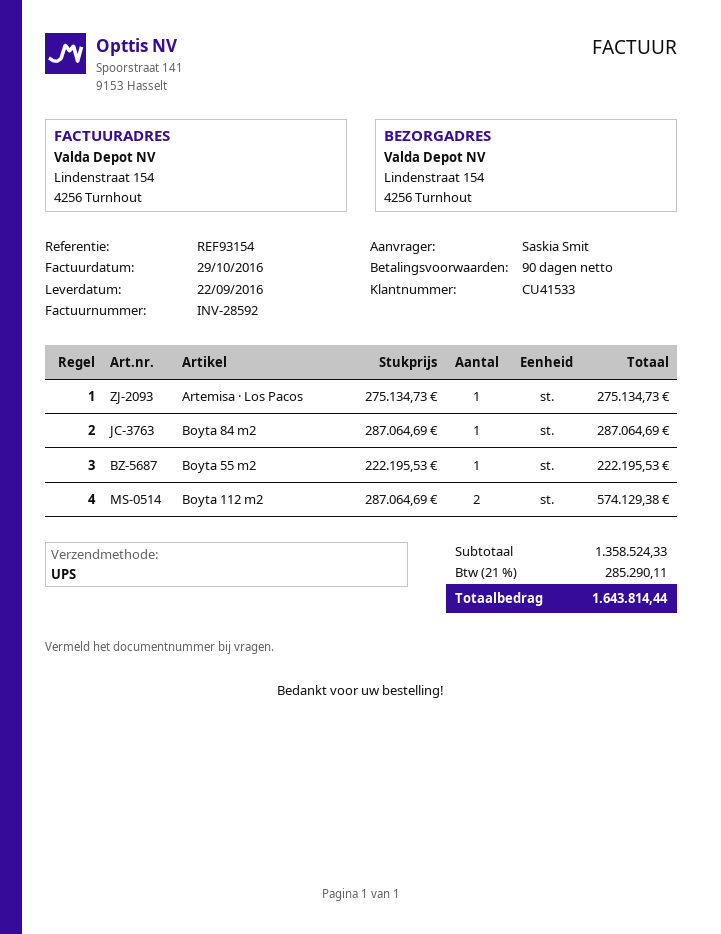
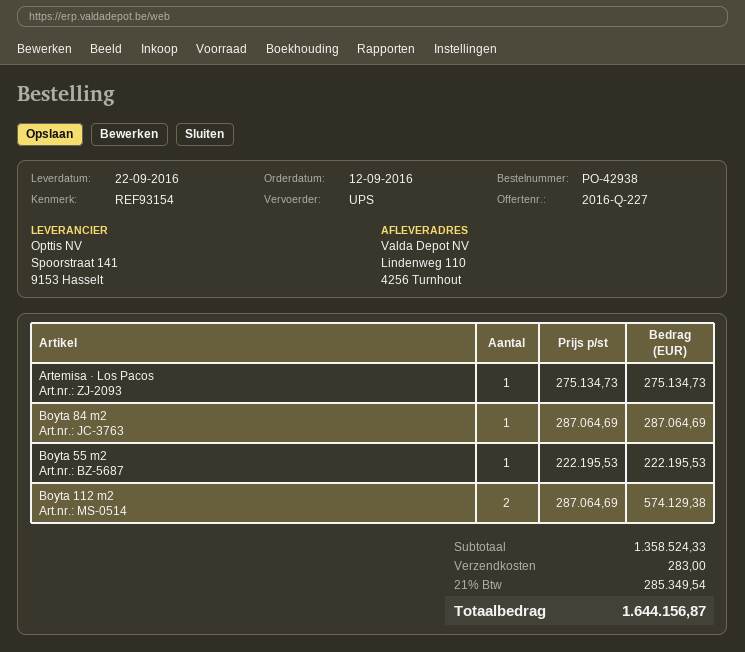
ship to: Lindenstraat 154, 4256 Turnhout -> Lindenweg 110, 4256 Turnhout
shipping: none -> 283.00
tax: 21% = 285290.11 -> 21% = 285349.54
total: 1643814.44 -> 1644156.87

